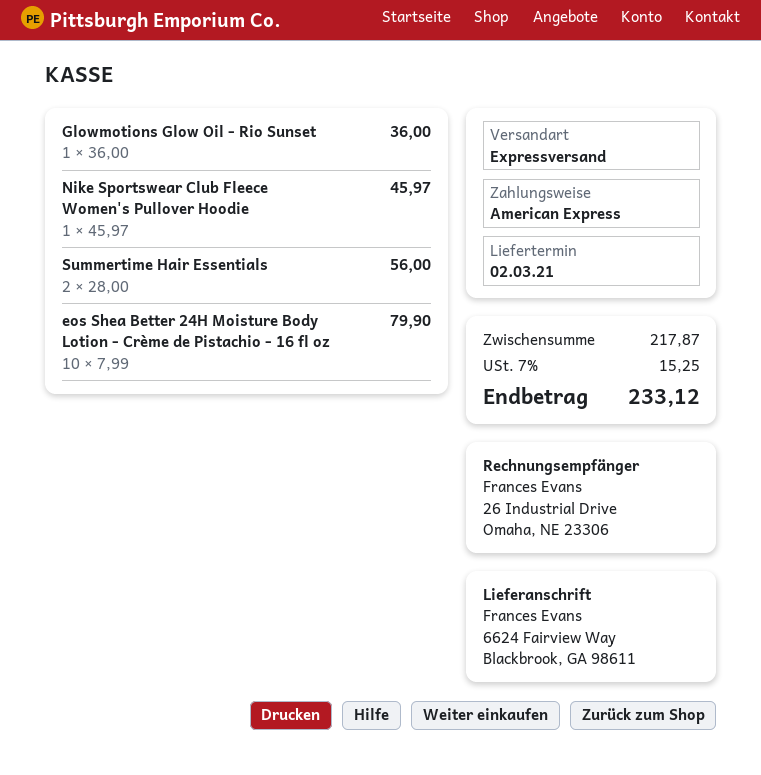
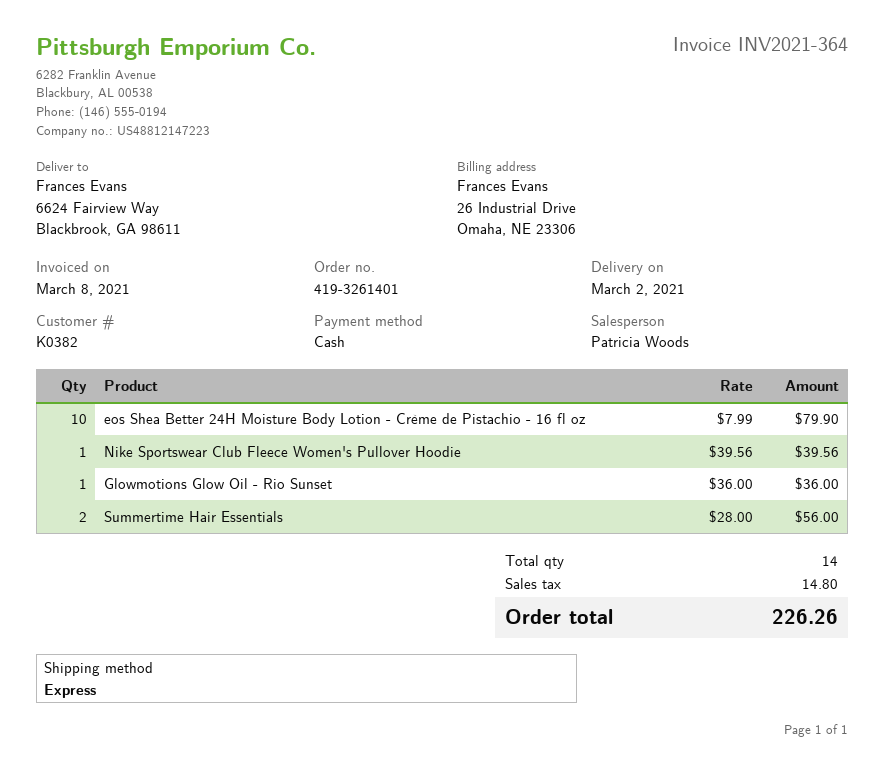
payment method: American Express -> cash
Nike Sportswear Club Fleece Women's Pullover Hoodie: 1 x 45.97 = 45.97 -> 1 x 39.56 = 39.56
tax: 15.25 -> 14.80
total: 233.12 -> 226.26

